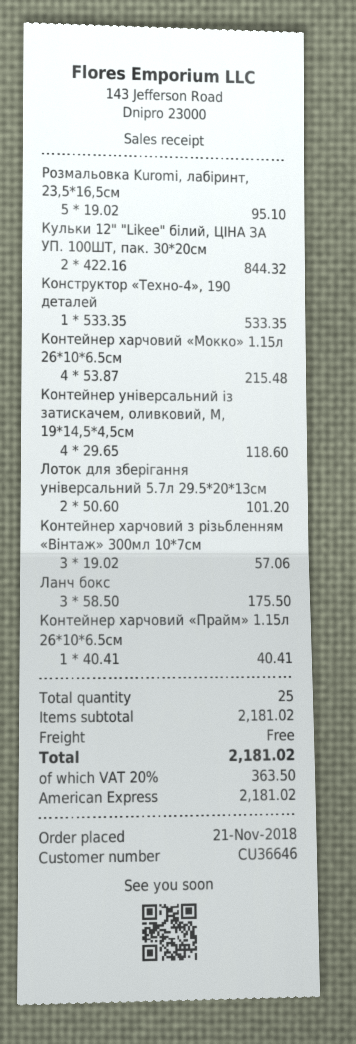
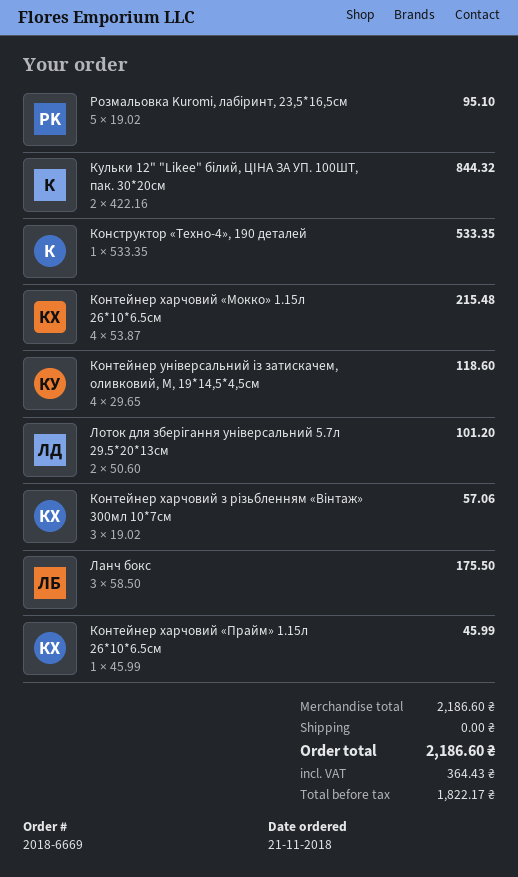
Контейнер харчовий «Прайм» 1.15л 26*10*6.5см: 1 x 40.41 = 40.41 -> 1 x 45.99 = 45.99
subtotal: 2181.02 -> 2186.60
tax: 363.50 -> 364.43
total: 2181.02 -> 2186.60

